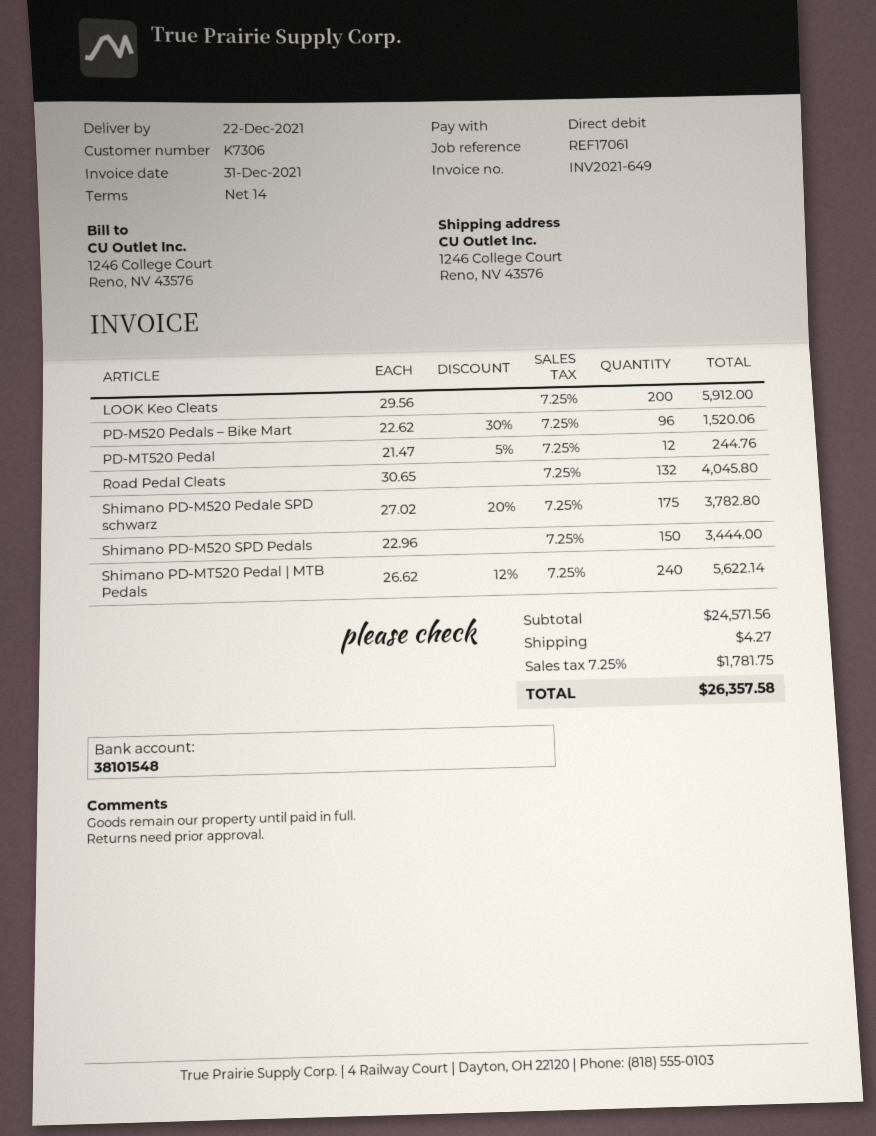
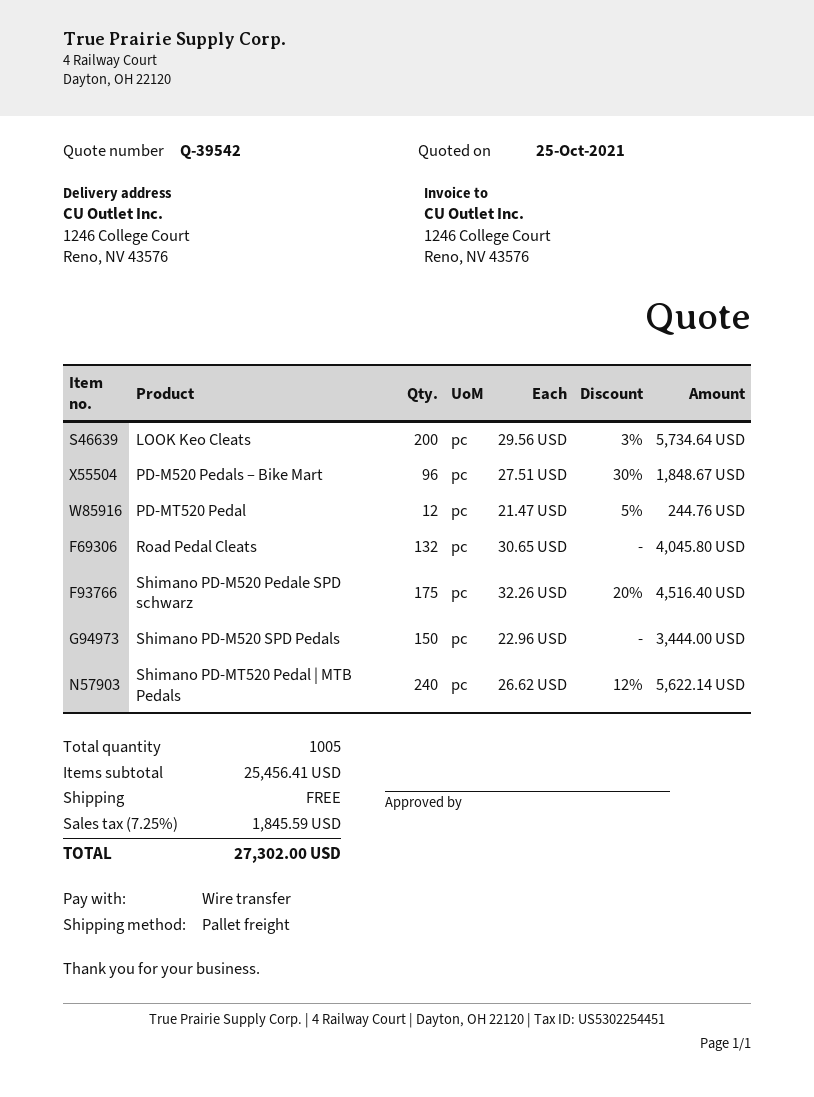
payment method: direct debit -> bank transfer
LOOK Keo Cleats: 200 x 29.56 = 5912.00 -> 200 x 29.56 - 3% = 5734.64
PD-M520 Pedals – Bike Mart: 96 x 22.62 - 30% = 1520.06 -> 96 x 27.51 - 30% = 1848.67
Shimano PD-M520 Pedale SPD schwarz: 175 x 27.02 - 20% = 3782.80 -> 175 x 32.26 - 20% = 4516.40
subtotal: 24571.56 -> 25456.41
shipping: 4.27 -> 0.00
tax: 7.25% = 1781.75 -> 7.25% = 1845.59
total: 26357.58 -> 27302.00

